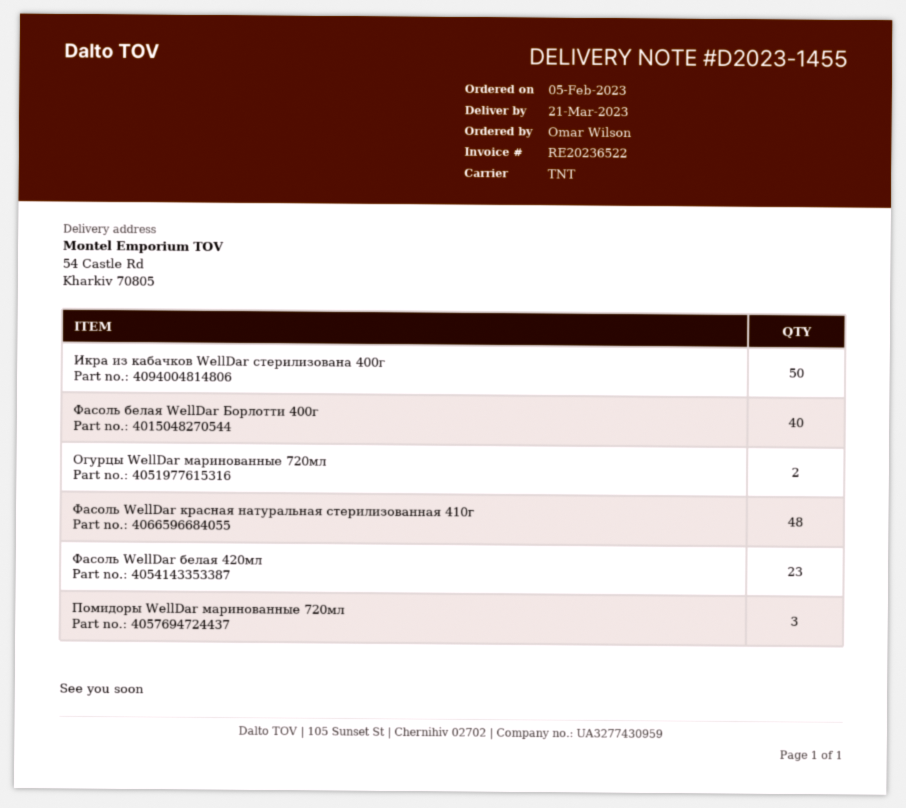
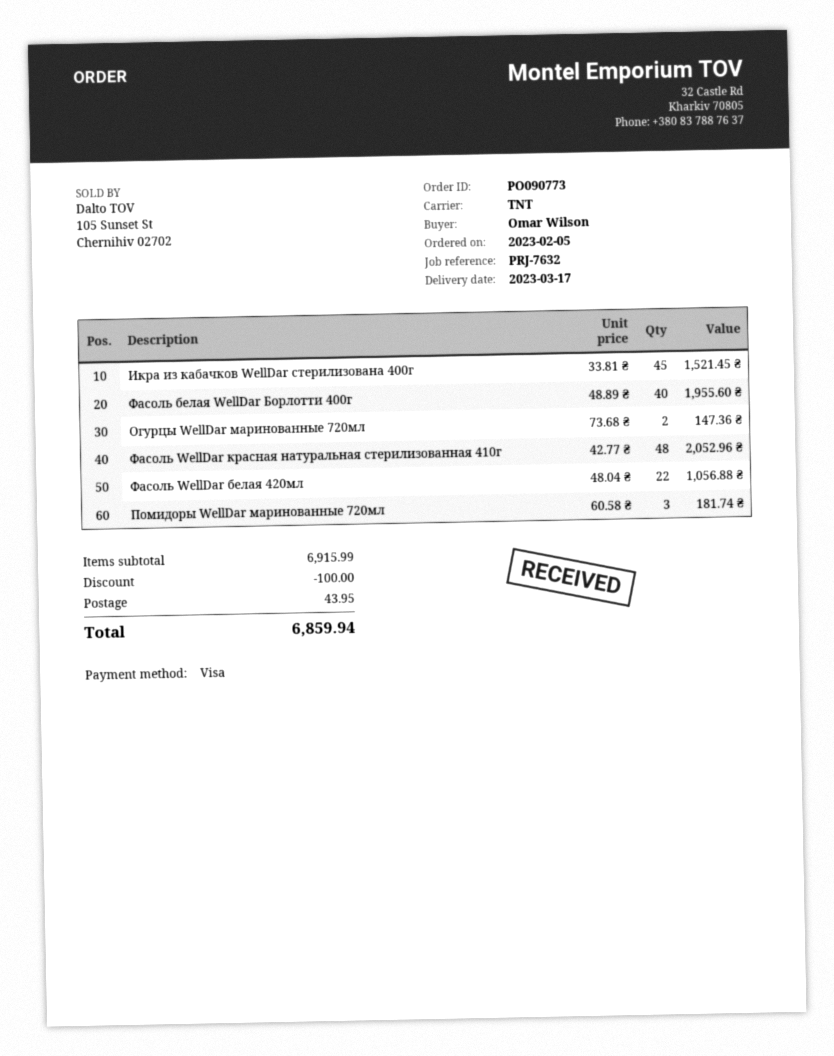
delivery date: 2023-03-21 -> 2023-03-17
Икра из кабачков WellDar стерилизована 400г: 50 -> 45
Фасоль WellDar белая 420мл: 23 -> 22

